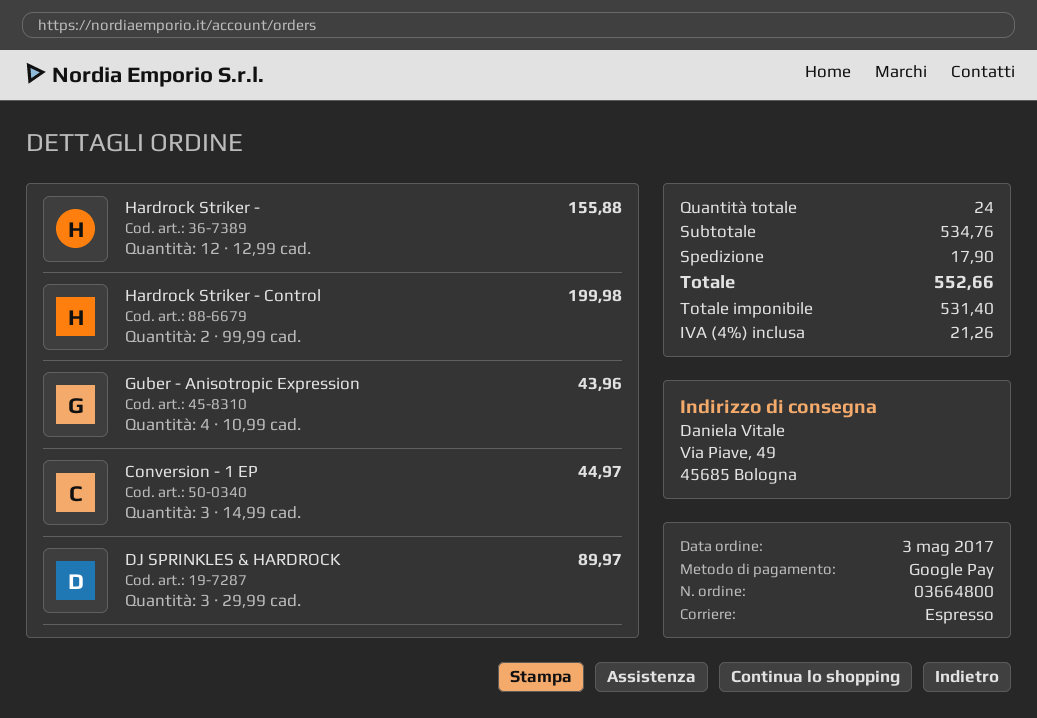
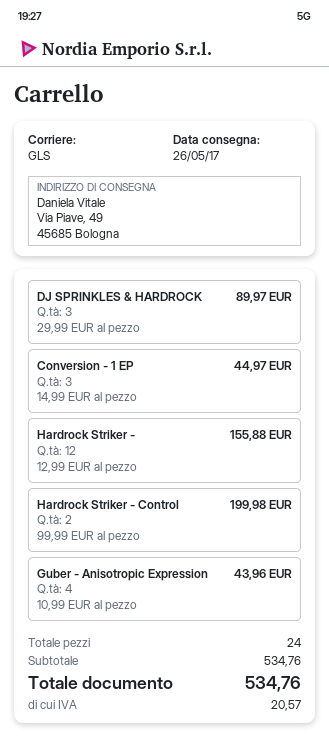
shipping method: express -> GLS
shipping: 17.90 -> none
tax: 21.26 -> 20.57
total: 552.66 -> 534.76

